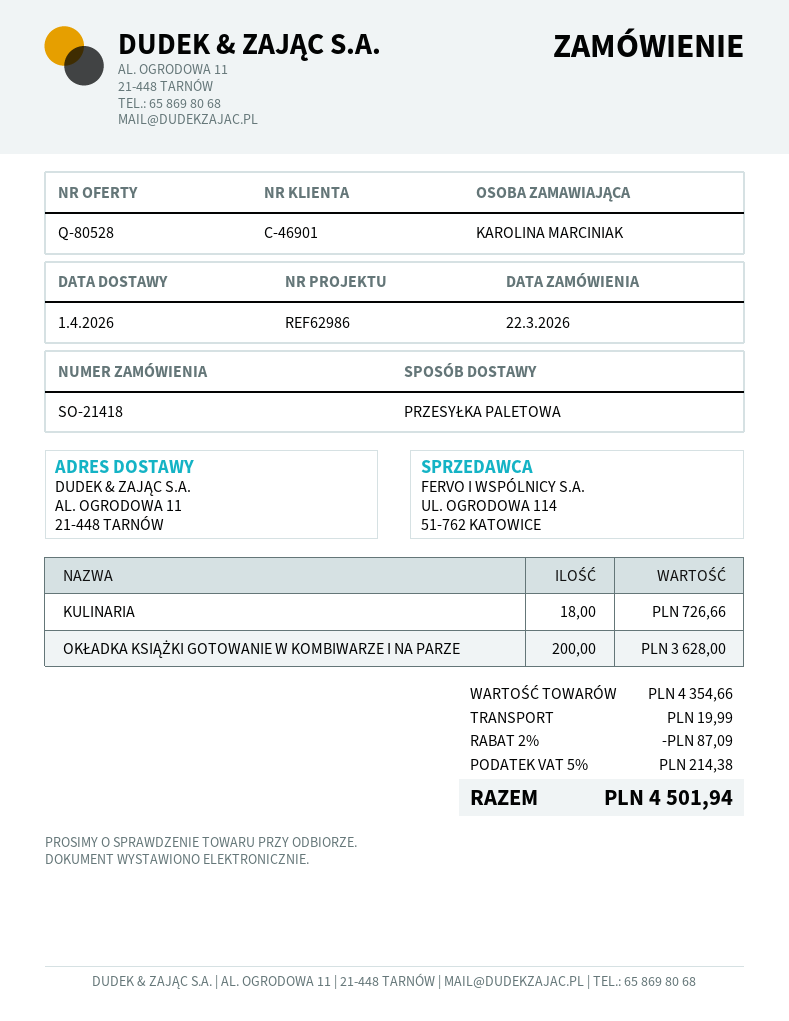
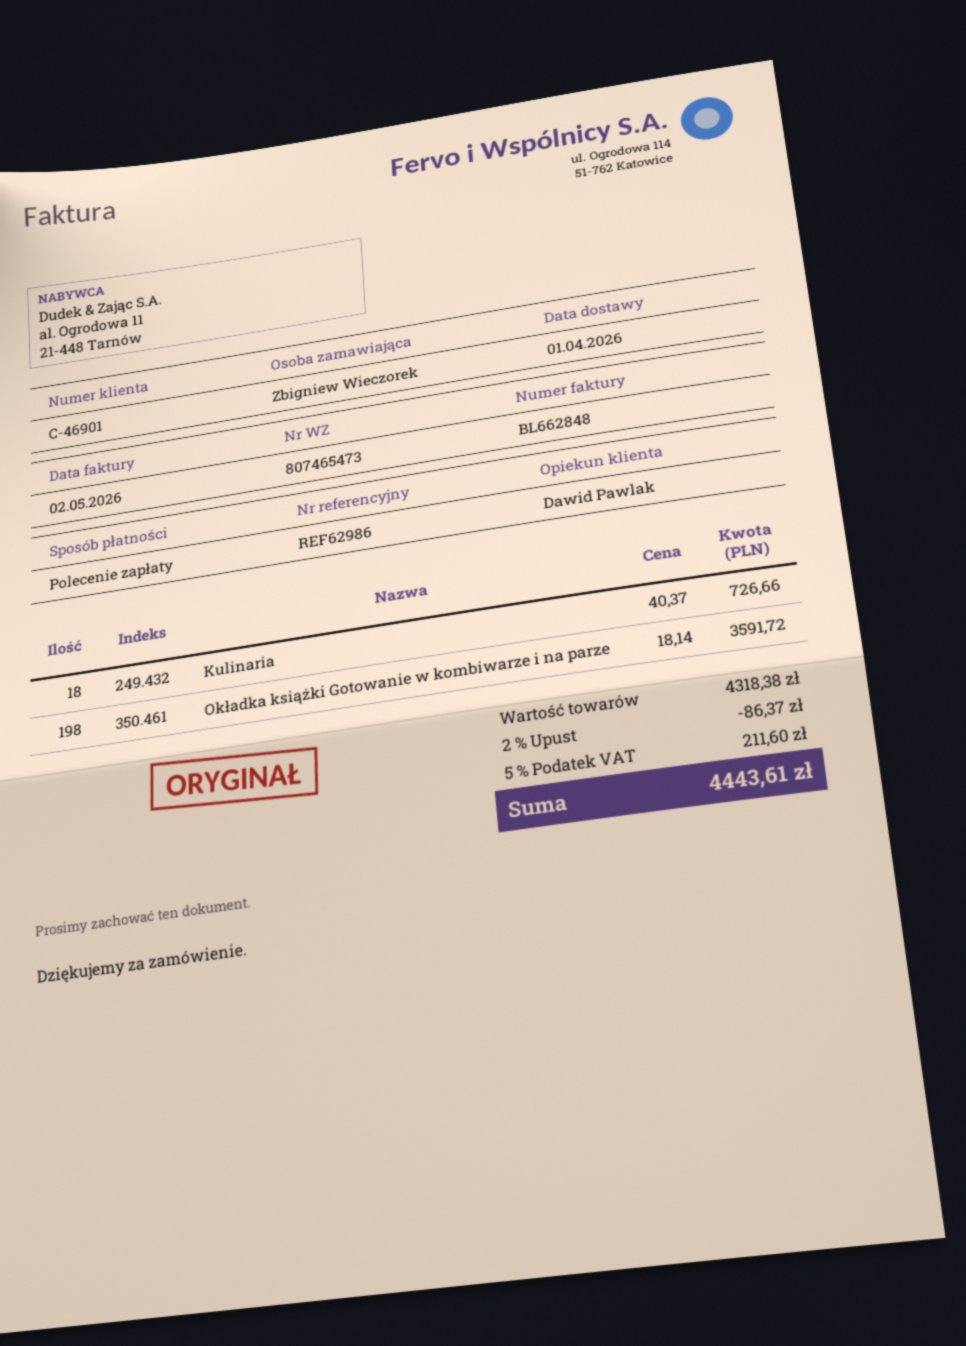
ordered by: KAROLINA MARCINIAK -> Zbigniew Wieczorek
OKŁADKA KSIĄŻKI GOTOWANIE W KOMBIWARZE I NA PARZE: 200 for 3628.00 -> 198 for 3591.72
subtotal: 4354.66 -> 4318.38
discount: 2% = 87.09 -> 2% = 86.37
shipping: 19.99 -> none
tax: 5% = 214.38 -> 5% = 211.60
total: 4501.94 -> 4443.61

